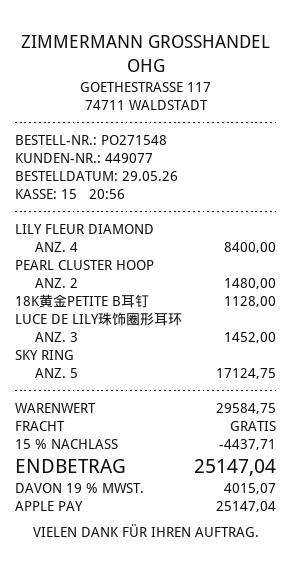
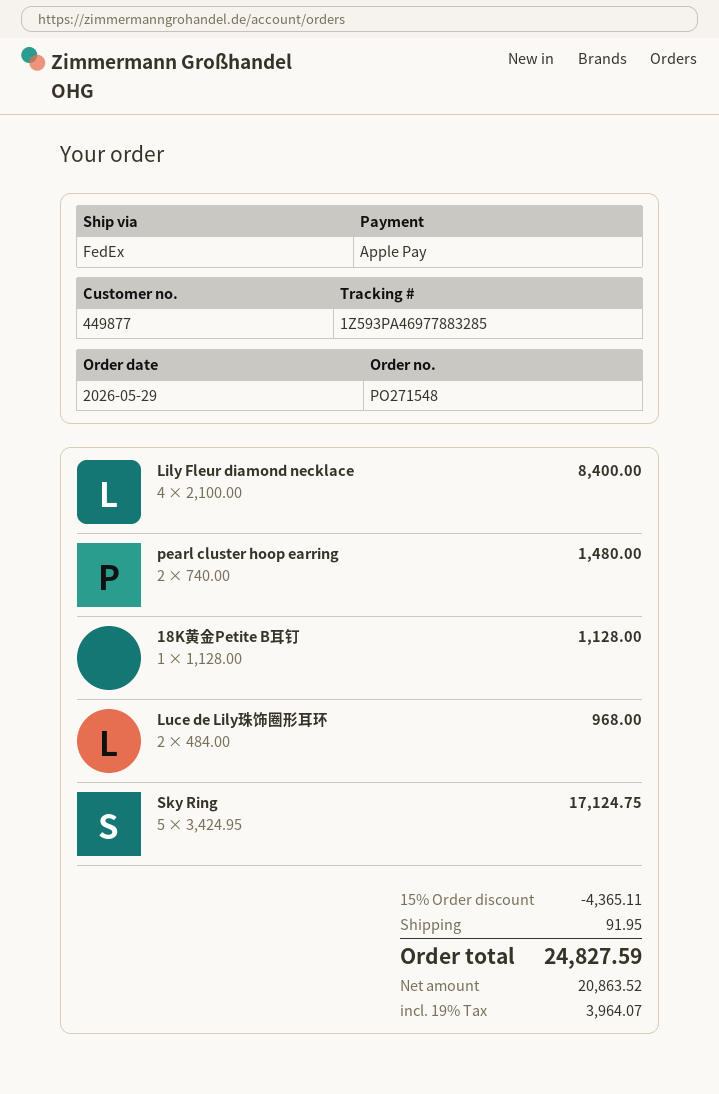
customer number: 449077 -> 449877
LUCE DE LILY珠饰圈形耳环: 3 for 1452.00 -> 2 for 968.00
discount: 15% = 4437.71 -> 15% = 4365.11
shipping: 0.00 -> 91.95
tax: 19% = 4015.07 -> 19% = 3964.07
total: 25147.04 -> 24827.59

